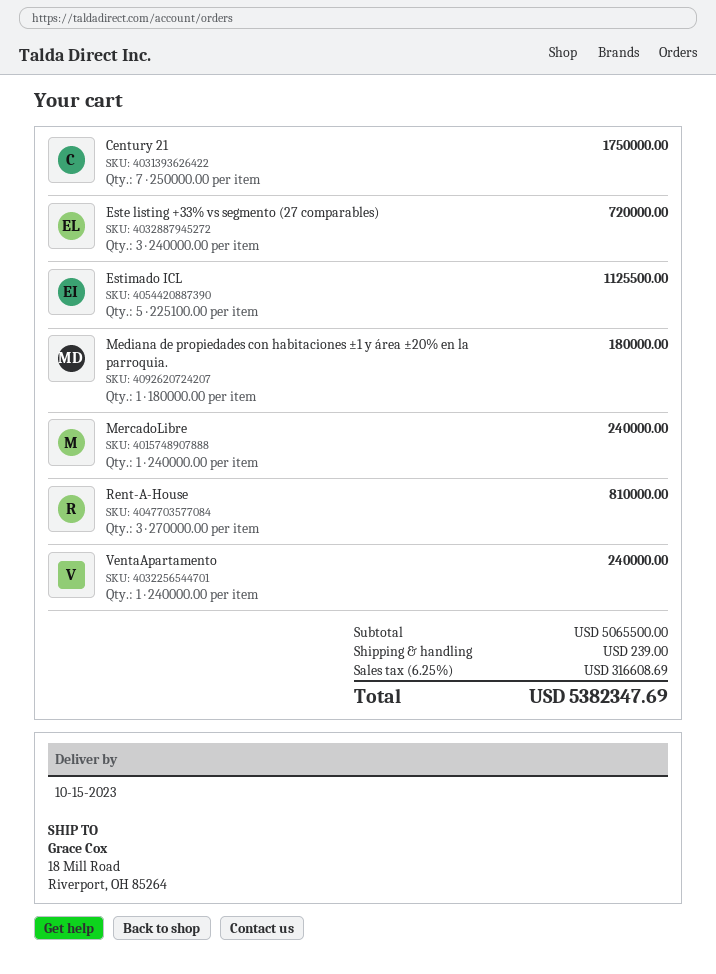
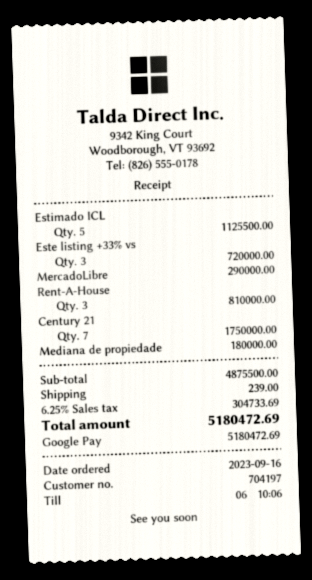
MercadoLibre: 1 for 240000.00 -> 1 for 290000.00
VentaApartamento: 1 for 240000.00 -> none
subtotal: 5065500.00 -> 4875500.00
tax: 6.25% = 316608.69 -> 6.25% = 304733.69
total: 5382347.69 -> 5180472.69

